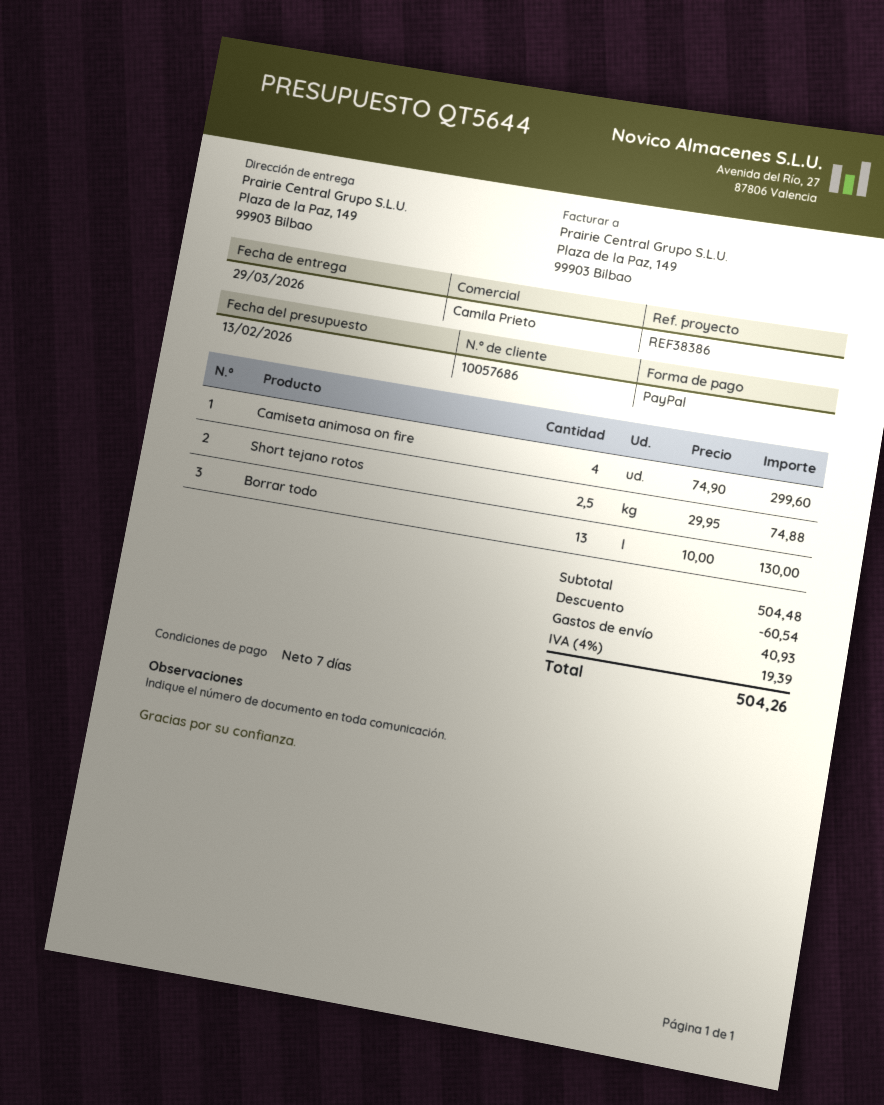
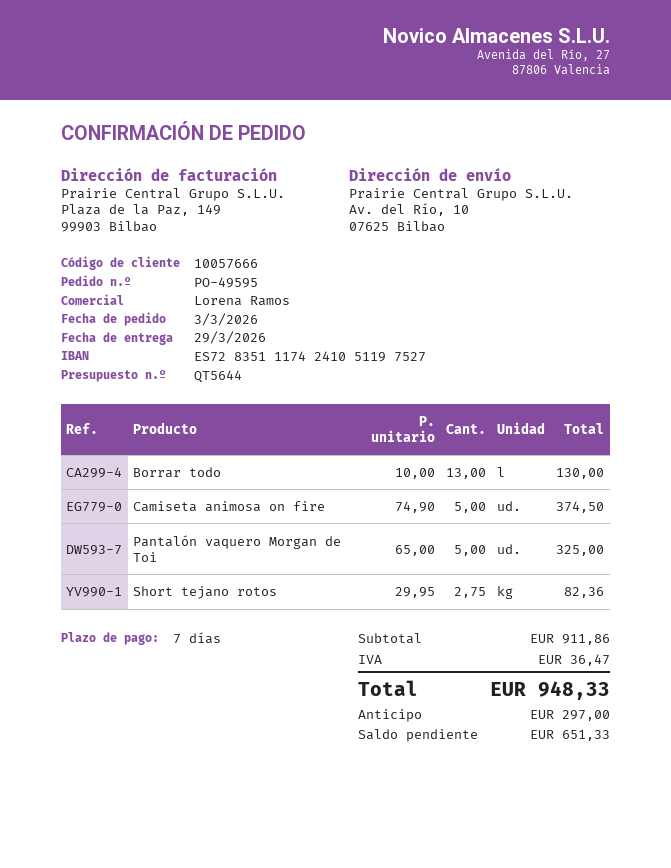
customer number: 10057686 -> 10057666
sales rep: Camila Prieto -> Lorena Ramos
ship to: Plaza de la Paz, 149, 99903 Bilbao -> Av. del Río, 10, 07625 Bilbao
Camiseta animosa on fire: 4 x 74.90 = 299.60 -> 5 x 74.90 = 374.50
Short tejano rotos: 2.5 x 29.95 = 74.88 -> 2.75 x 29.95 = 82.36
Pantalón vaquero Morgan de Toi: none -> 5 x 65.00 = 325.00
subtotal: 504.48 -> 911.86
discount: 60.54 -> none
shipping: 40.93 -> none
tax: 19.39 -> 36.47
total: 504.26 -> 948.33

